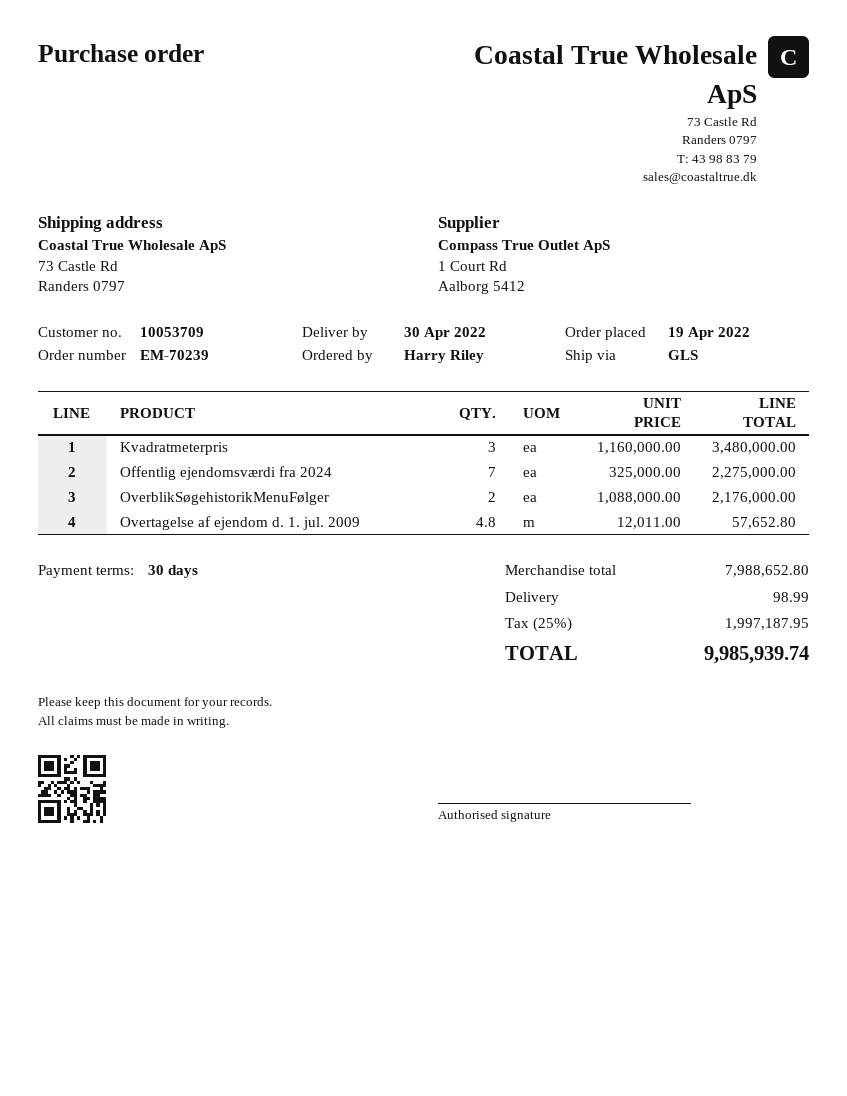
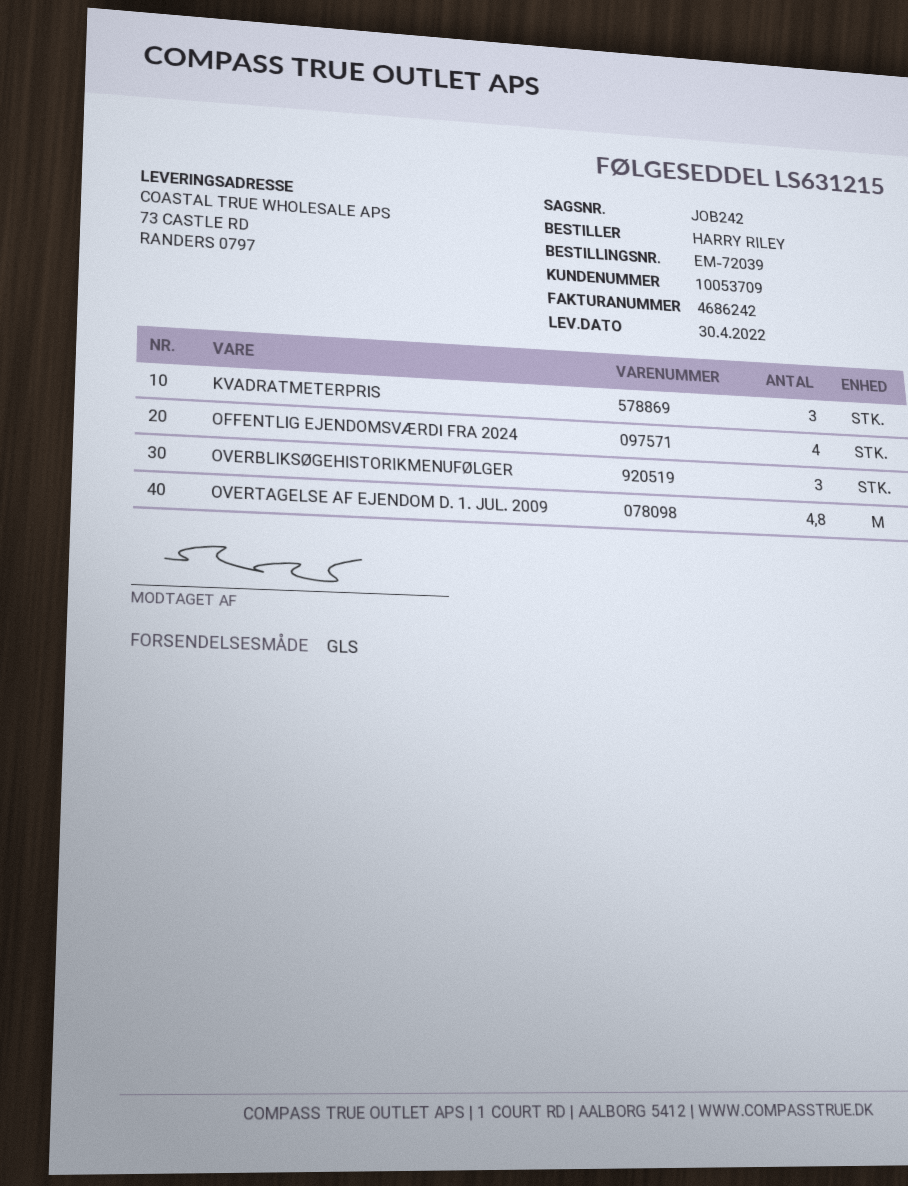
order number: EM-70239 -> EM-72039
Offentlig ejendomsværdi fra 2024: 7 -> 4
OverblikSøgehistorikMenuFølger: 2 -> 3

